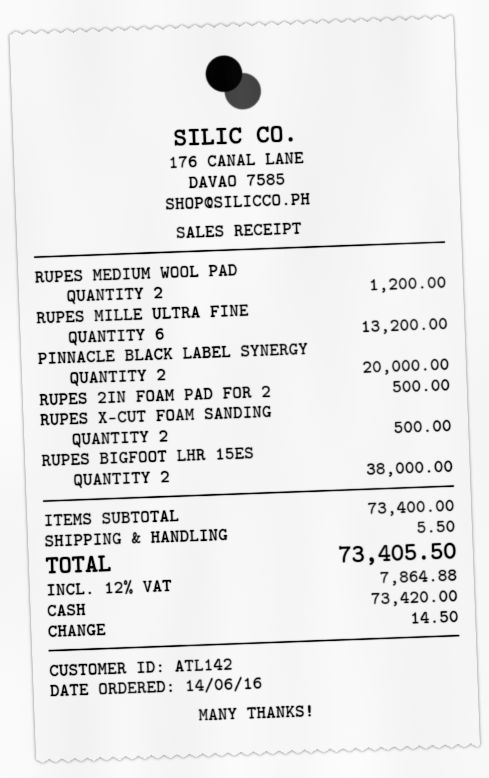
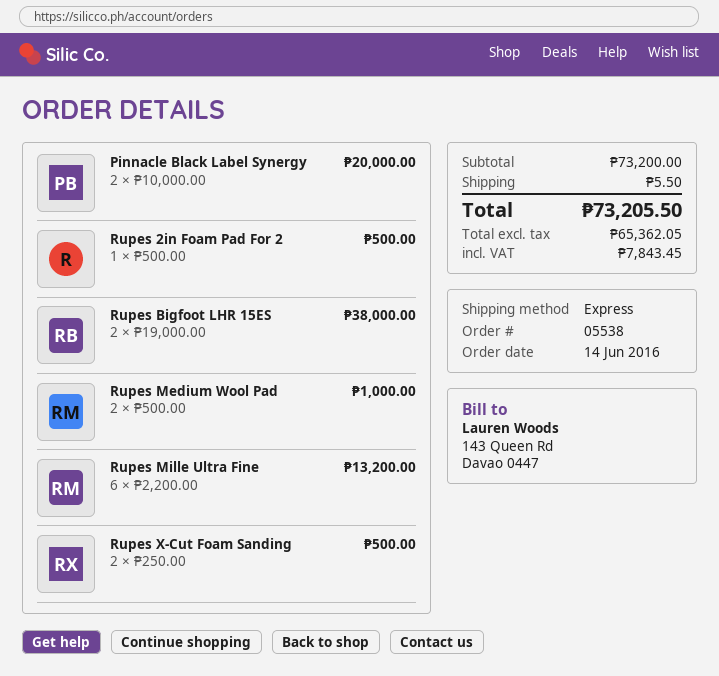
RUPES MEDIUM WOOL PAD: 2 for 1200.00 -> 2 for 1000.00
subtotal: 73400.00 -> 73200.00
tax: 7864.88 -> 7843.45
total: 73405.50 -> 73205.50

